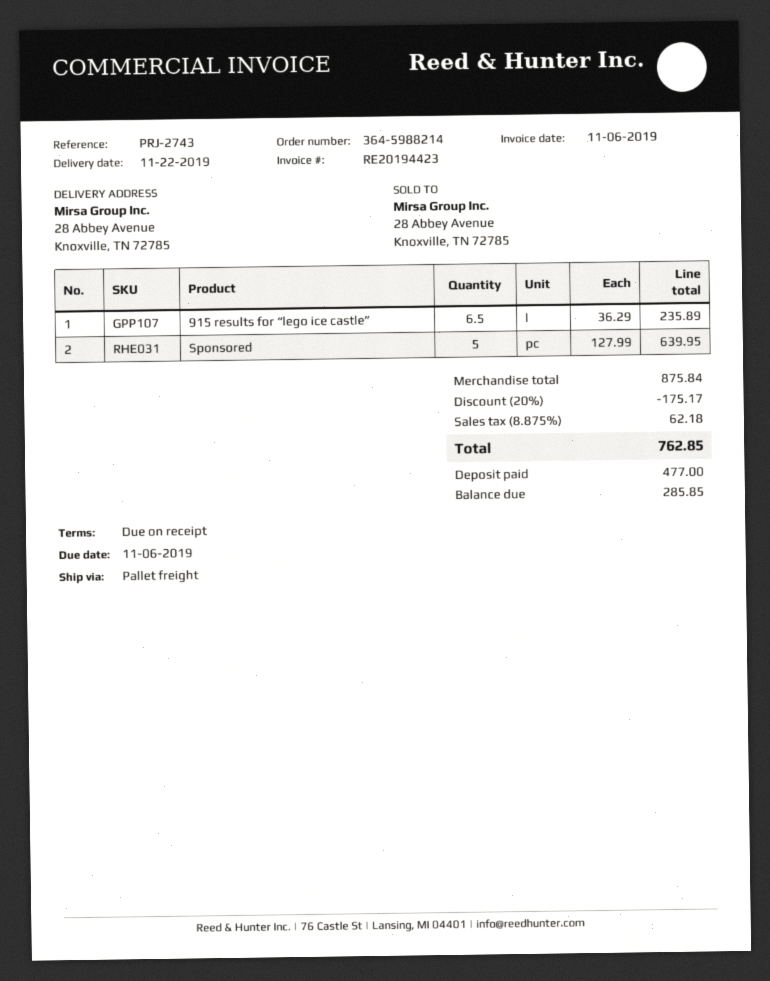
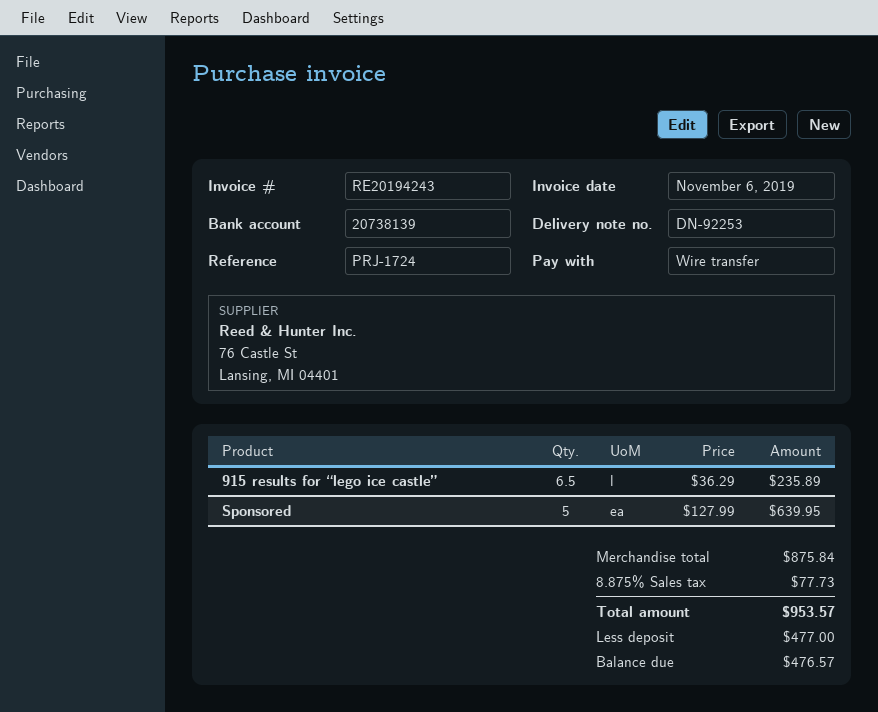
invoice number: RE20194423 -> RE20194243
reference: PRJ-2743 -> PRJ-1724
discount: 20% = 175.17 -> none
tax: 8.875% = 62.18 -> 8.875% = 77.73
total: 762.85 -> 953.57
balance: 285.85 -> 476.57

